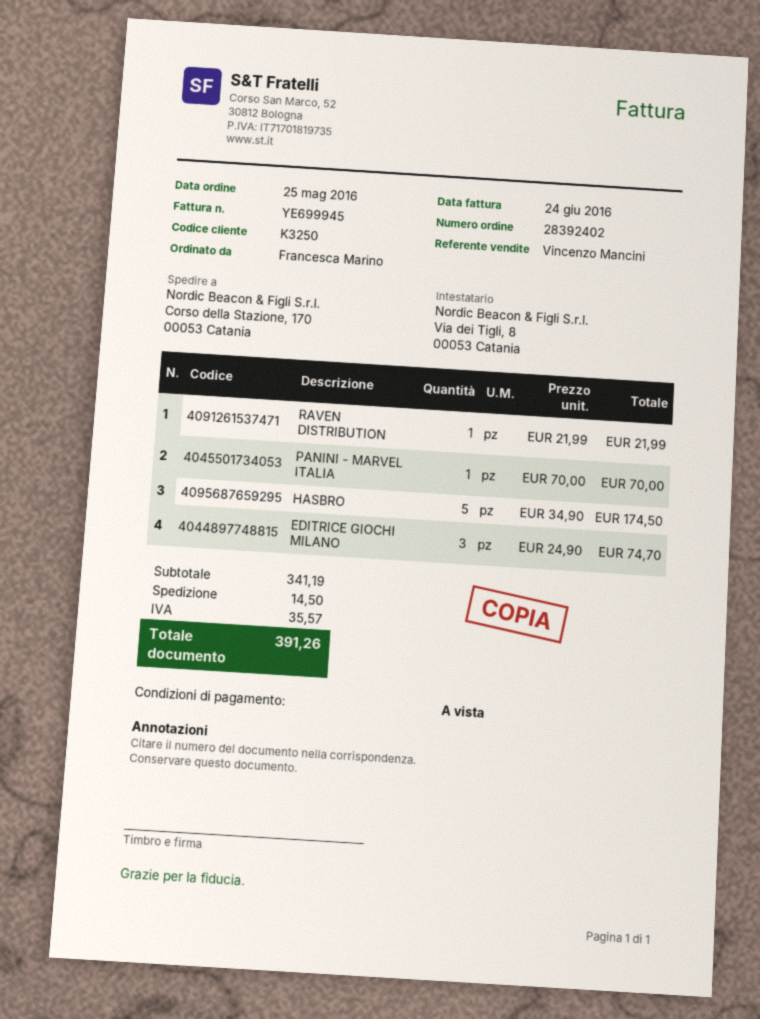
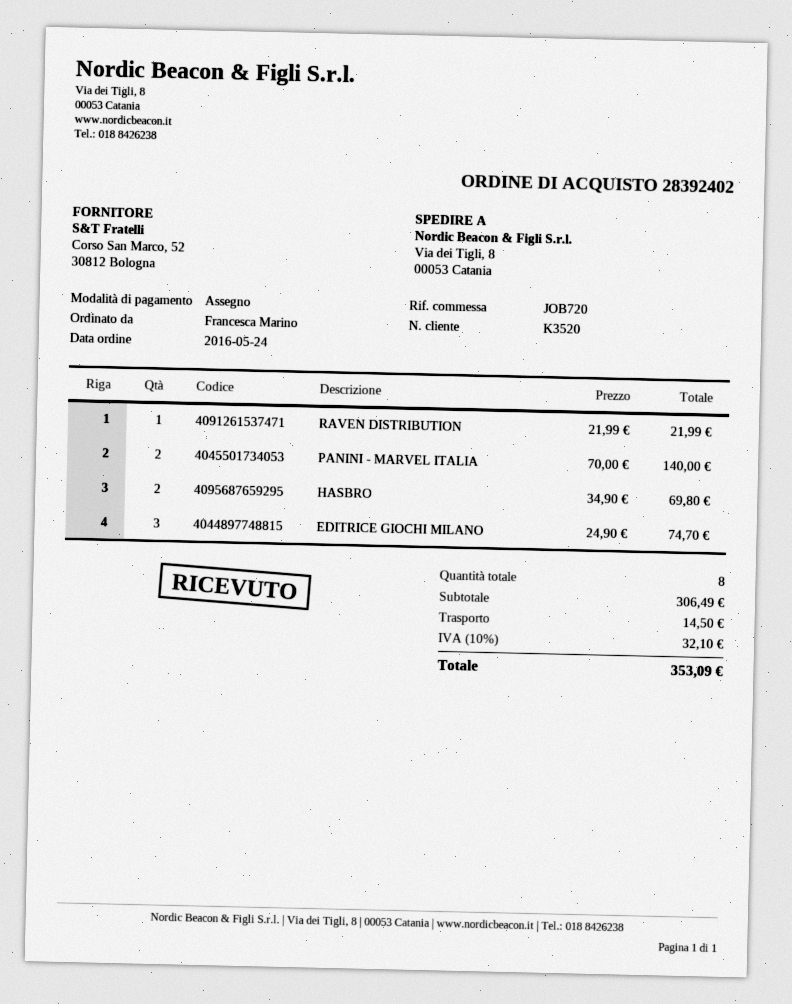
order date: 2016-05-25 -> 2016-05-24
customer number: K3250 -> K3520
ship to: Corso della Stazione, 170, 00053 Catania -> Via dei Tigli, 8, 00053 Catania
PANINI - MARVEL ITALIA: 1 x 70.00 = 70.00 -> 2 x 70.00 = 140.00
HASBRO: 5 x 34.90 = 174.50 -> 2 x 34.90 = 69.80
subtotal: 341.19 -> 306.49
tax: 35.57 -> 32.10
total: 391.26 -> 353.09

